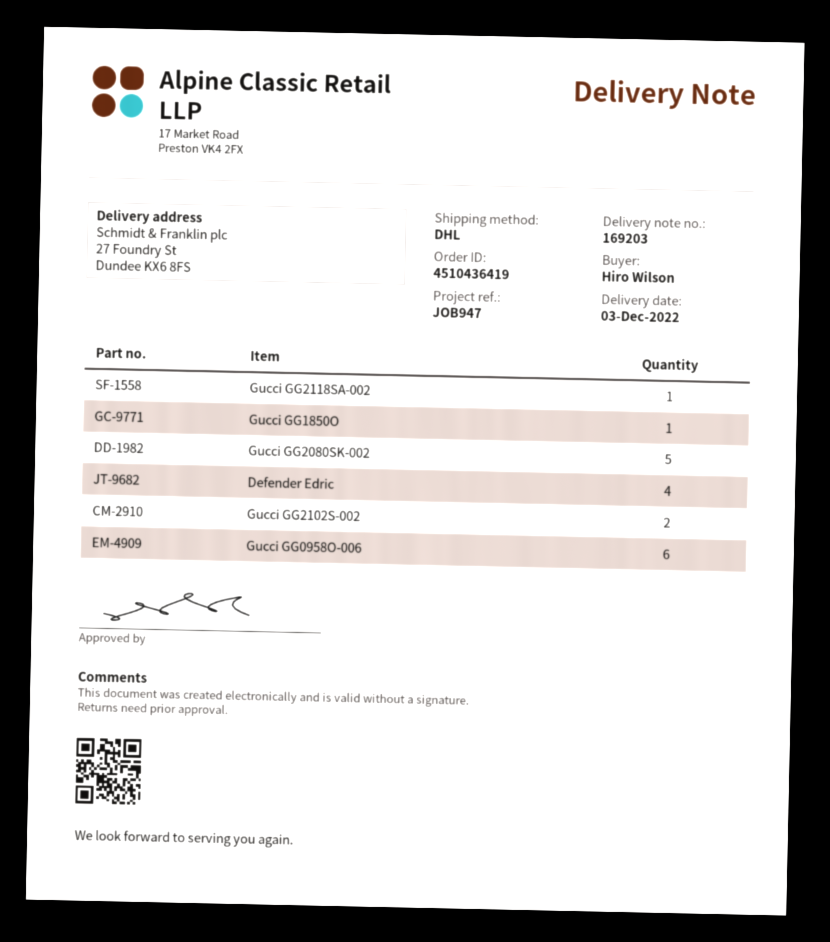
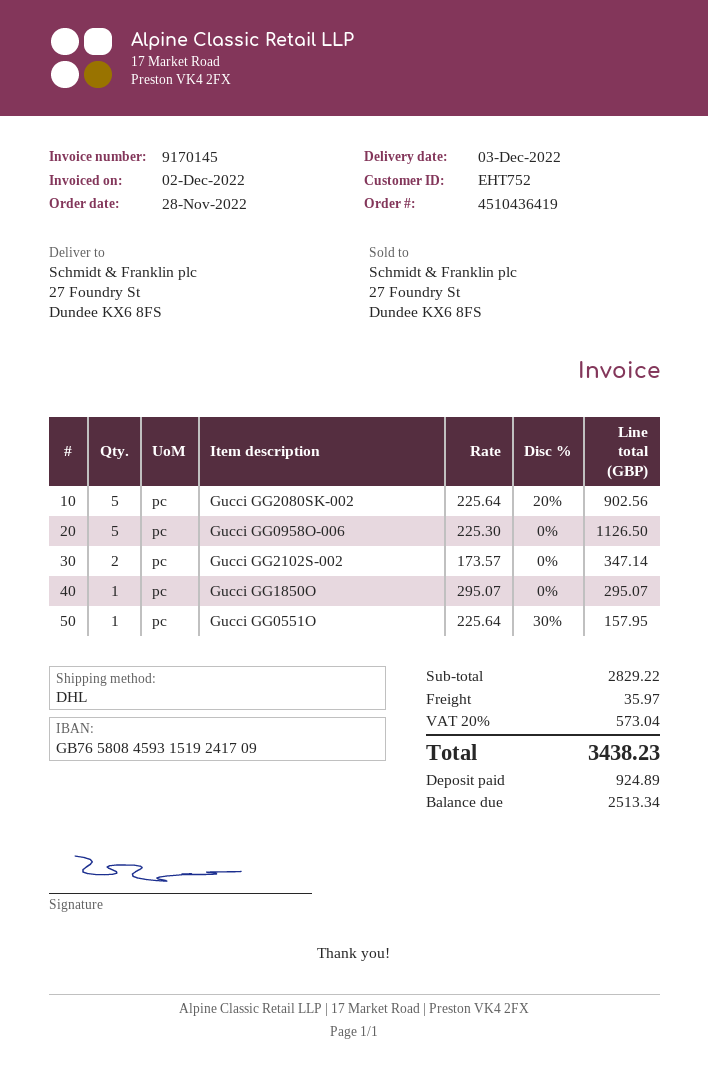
Gucci GG2118SA-002: 1 -> none
Defender Edric: 4 -> none
Gucci GG0958O-006: 6 -> 5
Gucci GG0551O: none -> 1

